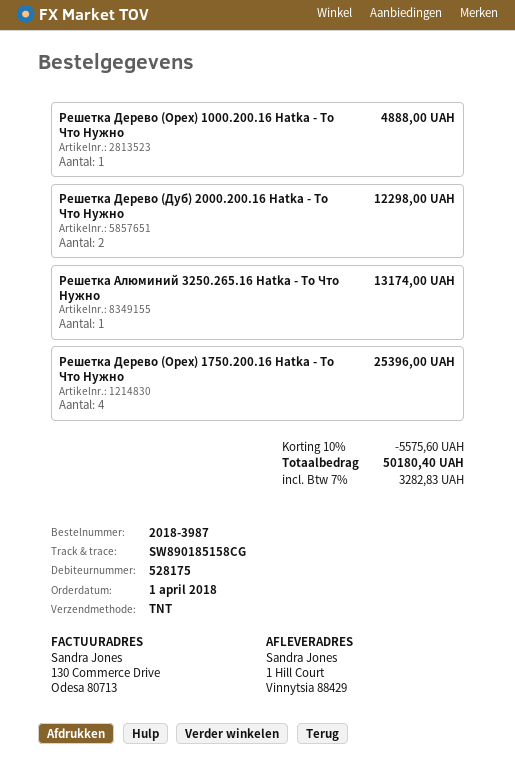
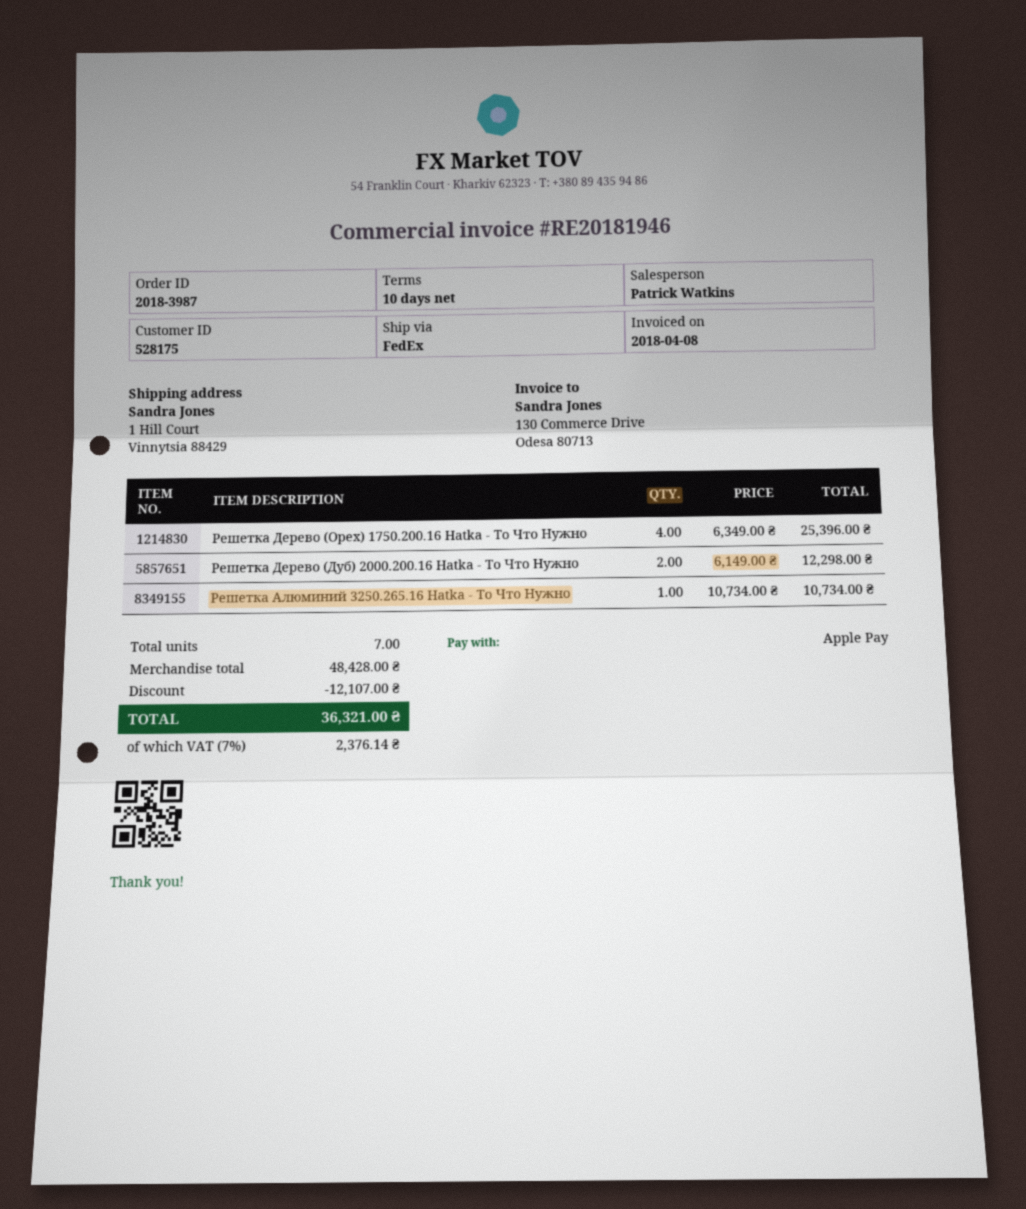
shipping method: TNT -> FedEx
Решетка Дерево (Орех) 1000.200.16 Hatka - То Что Нужно: 1 for 4888.00 -> none
Решетка Алюминий 3250.265.16 Hatka - То Что Нужно: 1 for 13174.00 -> 1 for 10734.00
discount: 5575.60 -> 12107.00
tax: 7% = 3282.83 -> 7% = 2376.14
total: 50180.40 -> 36321.00

